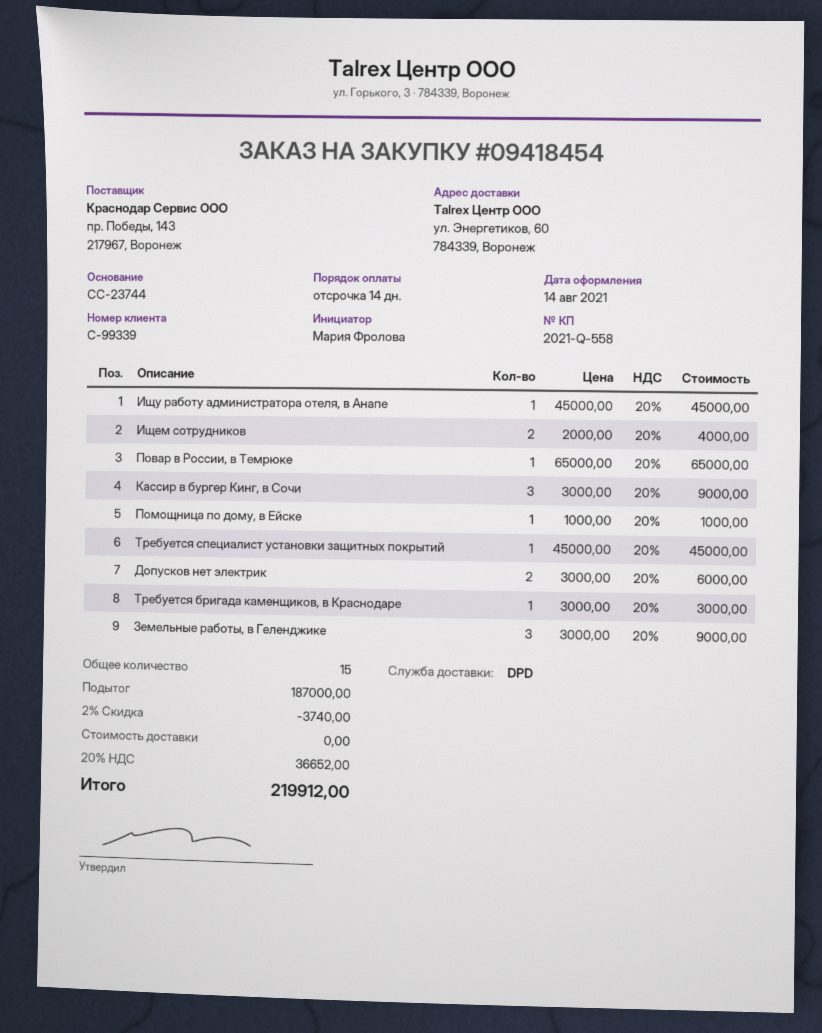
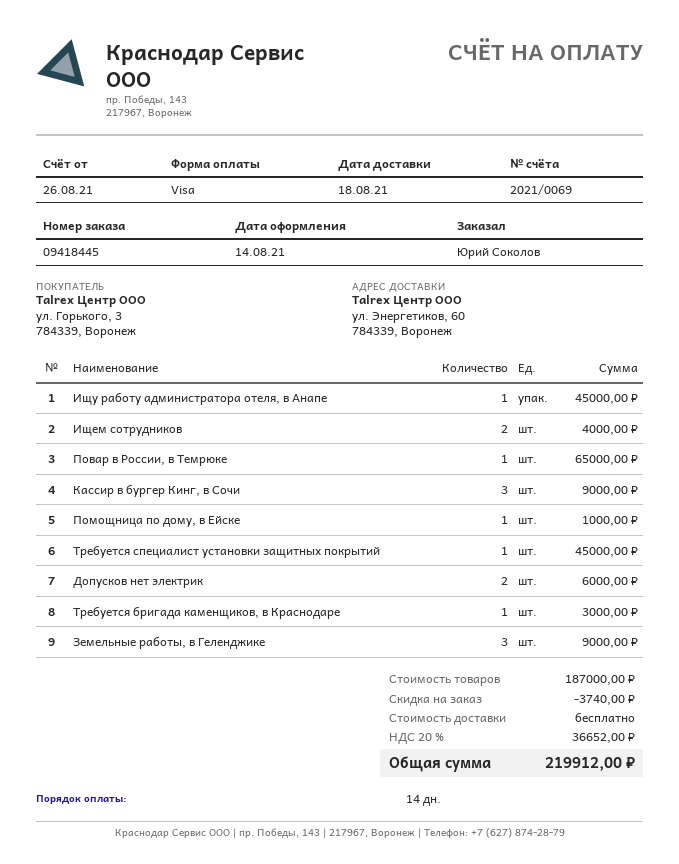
order number: 09418454 -> 09418445
ordered by: Мария Фролова -> Юрий Соколов

